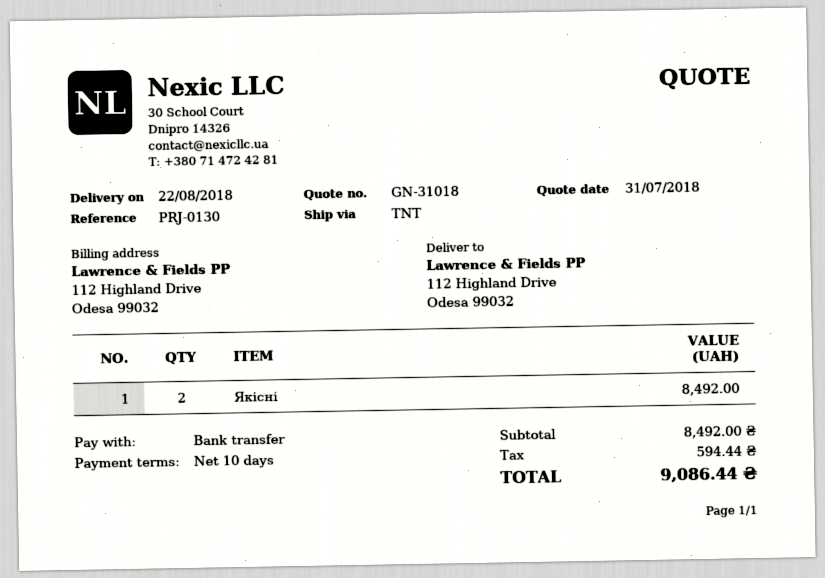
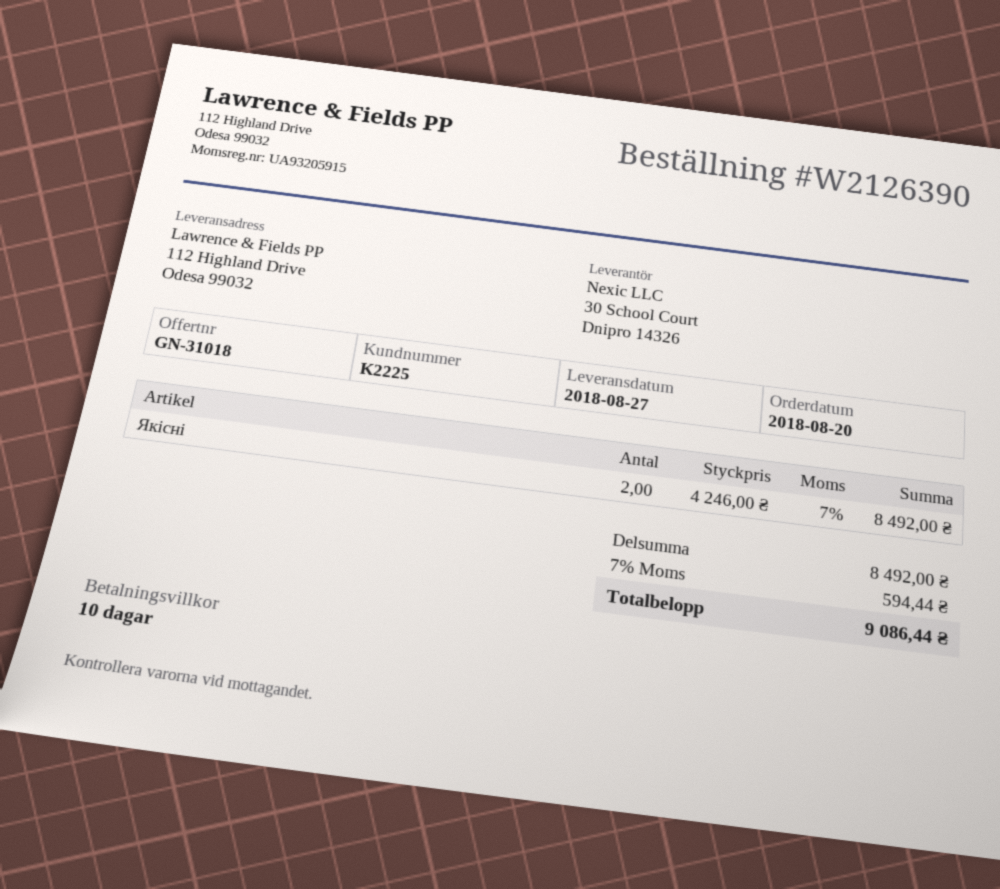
delivery date: 2018-08-22 -> 2018-08-27

